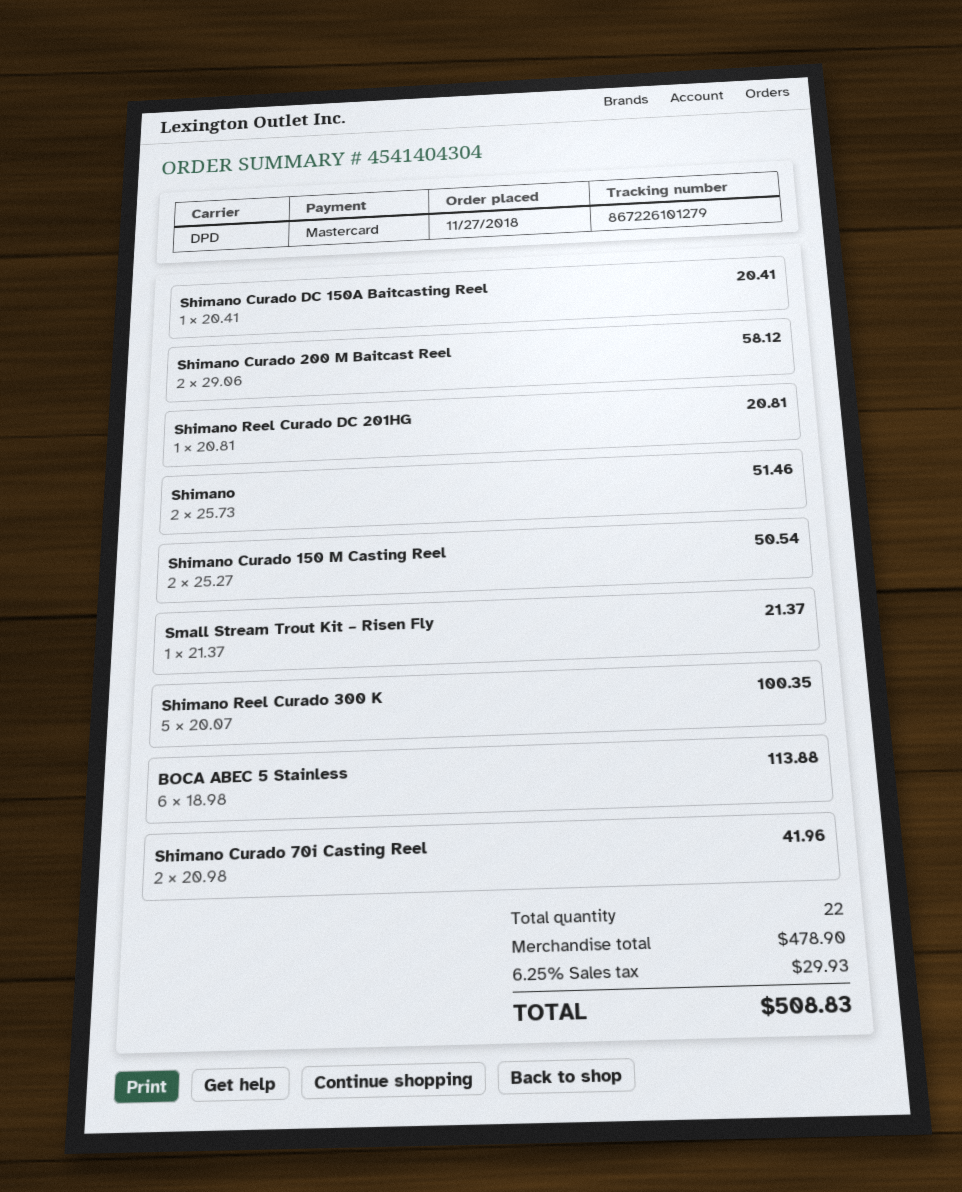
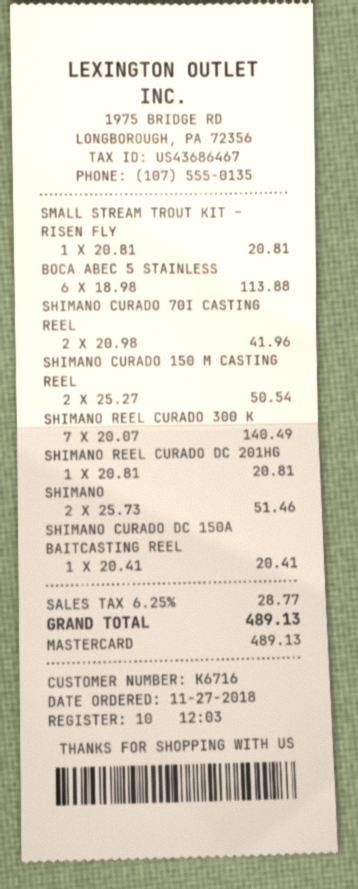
Shimano Curado 200 M Baitcast Reel: 2 x 29.06 = 58.12 -> none
Small Stream Trout Kit – Risen Fly: 1 x 21.37 = 21.37 -> 1 x 20.81 = 20.81
Shimano Reel Curado 300 K: 5 x 20.07 = 100.35 -> 7 x 20.07 = 140.49
tax: 6.25% = 29.93 -> 6.25% = 28.77
total: 508.83 -> 489.13

